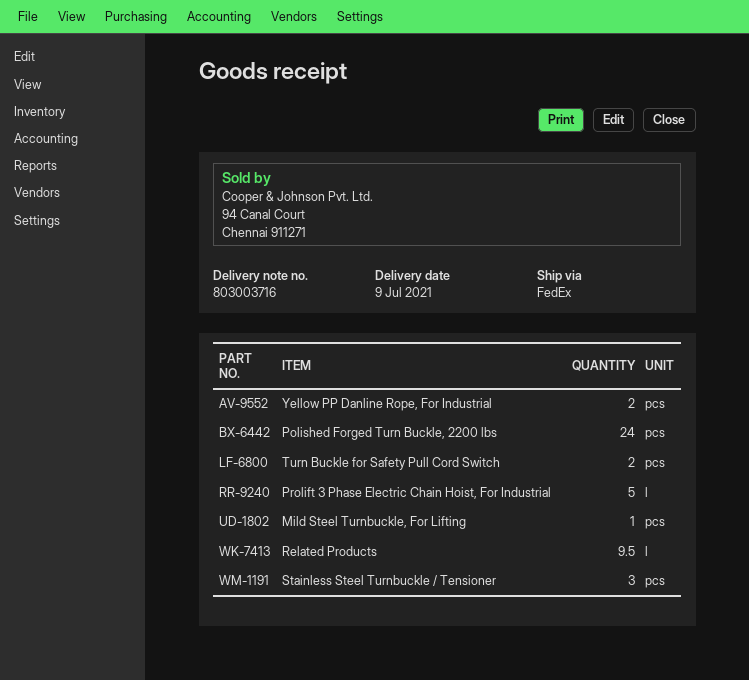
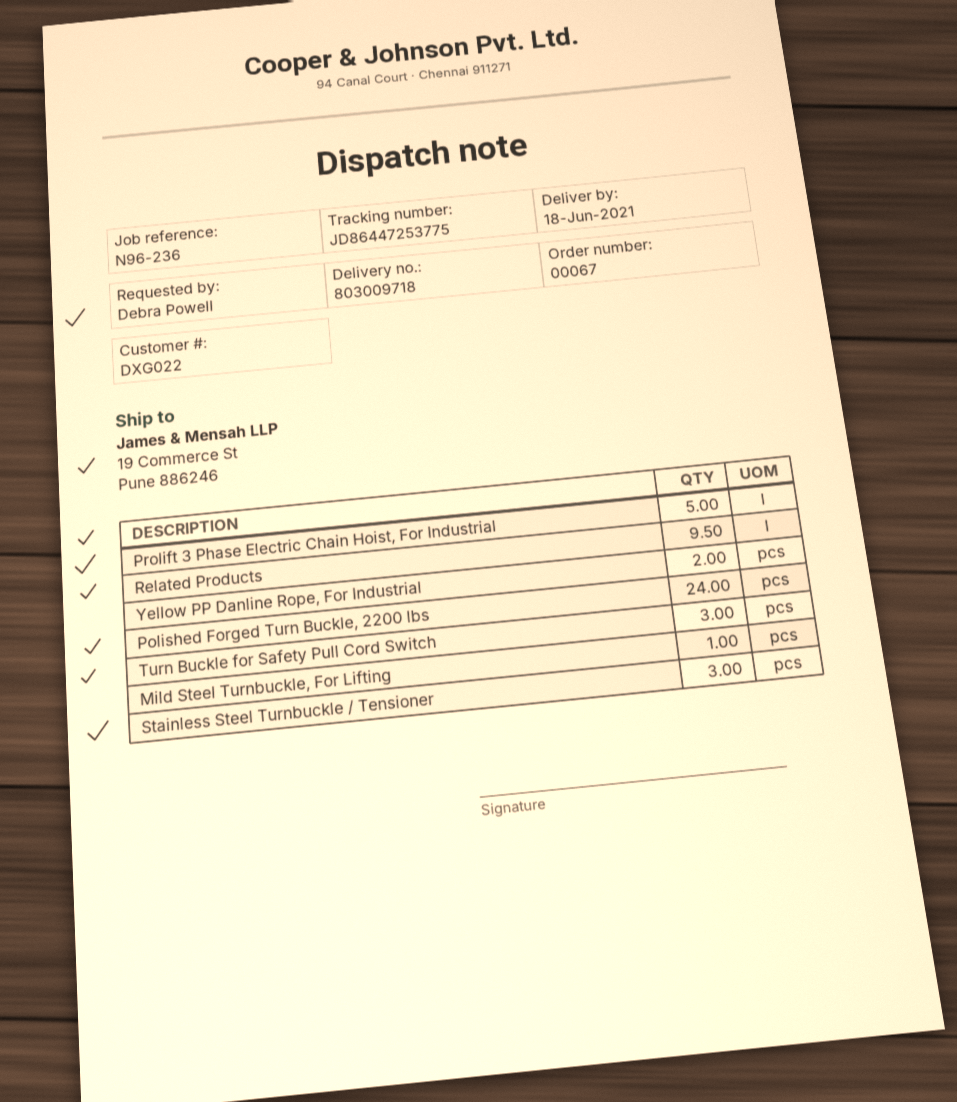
delivery note number: 803003716 -> 803009718
delivery date: 2021-07-09 -> 2021-06-18
Turn Buckle for Safety Pull Cord Switch: 2 -> 3

